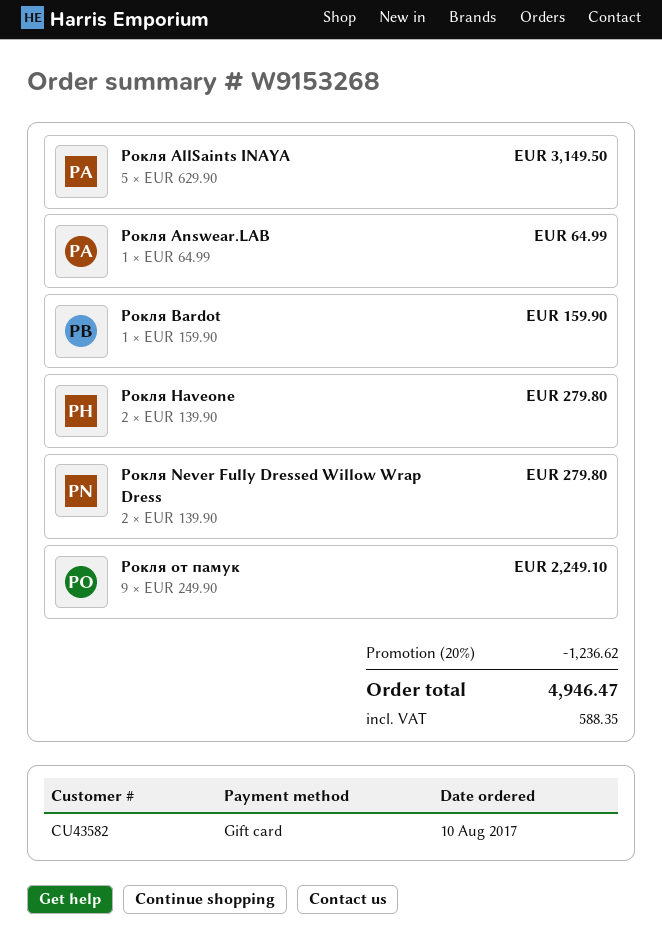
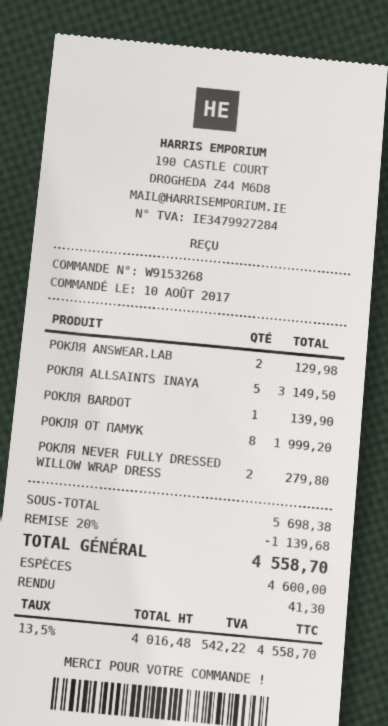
payment method: gift card -> cash
Рокля Answear.LAB: 1 for 64.99 -> 2 for 129.98
Рокля Bardot: 1 for 159.90 -> 1 for 139.90
Рокля Haveone: 2 for 279.80 -> none
Рокля от памук: 9 for 2249.10 -> 8 for 1999.20
discount: 20% = 1236.62 -> 20% = 1139.68
tax: 588.35 -> 542.22
total: 4946.47 -> 4558.70

